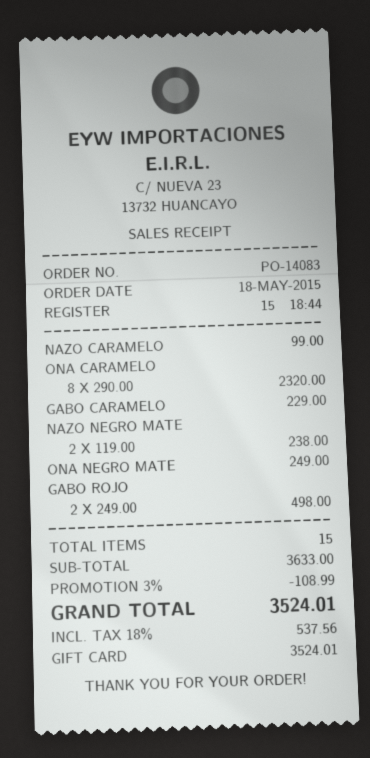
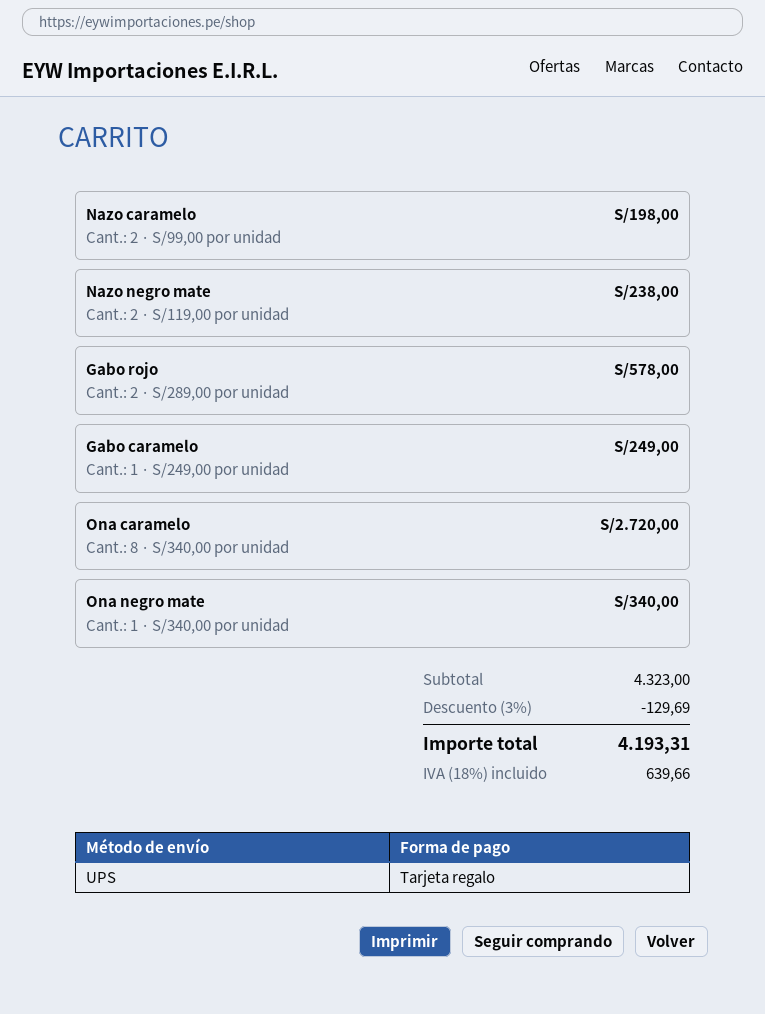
NAZO CARAMELO: 1 x 99.00 = 99.00 -> 2 x 99.00 = 198.00
ONA CARAMELO: 8 x 290.00 = 2320.00 -> 8 x 340.00 = 2720.00
GABO CARAMELO: 1 x 229.00 = 229.00 -> 1 x 249.00 = 249.00
ONA NEGRO MATE: 1 x 249.00 = 249.00 -> 1 x 340.00 = 340.00
GABO ROJO: 2 x 249.00 = 498.00 -> 2 x 289.00 = 578.00
subtotal: 3633.00 -> 4323.00
discount: 3% = 108.99 -> 3% = 129.69
tax: 18% = 537.56 -> 18% = 639.66
total: 3524.01 -> 4193.31

